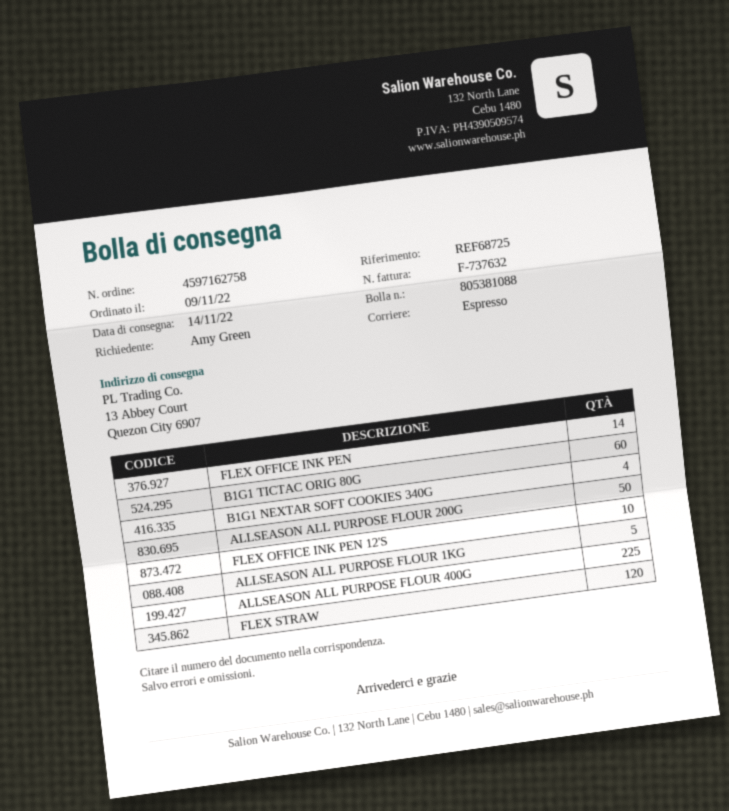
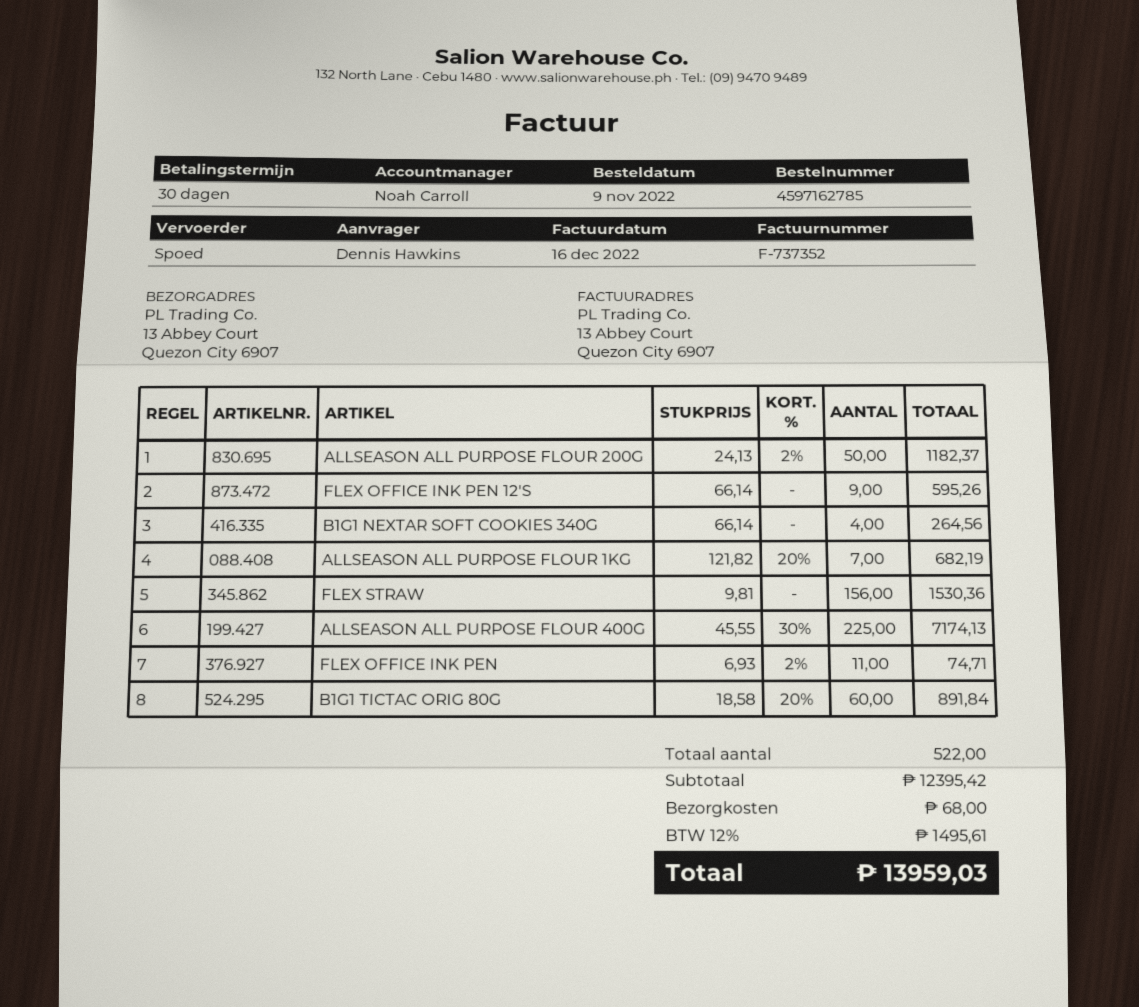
order number: 4597162758 -> 4597162785
invoice number: F-737632 -> F-737352
ordered by: Amy Green -> Dennis Hawkins
FLEX OFFICE INK PEN: 14 -> 11
FLEX OFFICE INK PEN 12'S: 10 -> 9
ALLSEASON ALL PURPOSE FLOUR 1KG: 5 -> 7
FLEX STRAW: 120 -> 156

